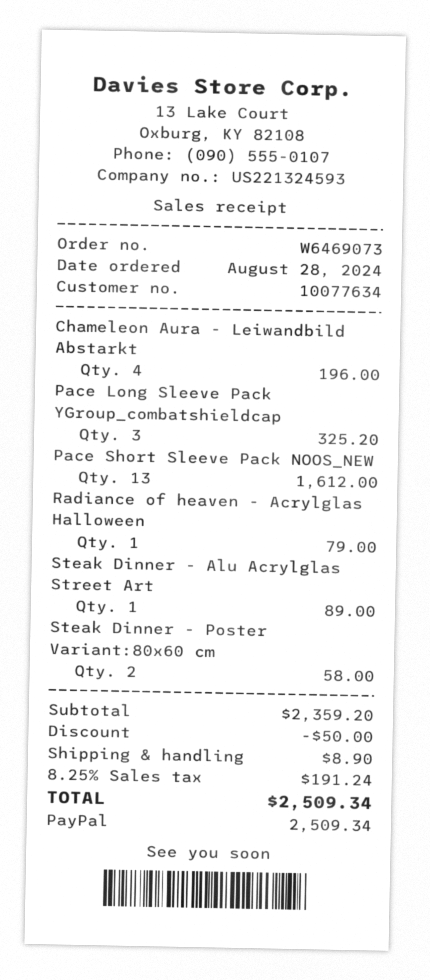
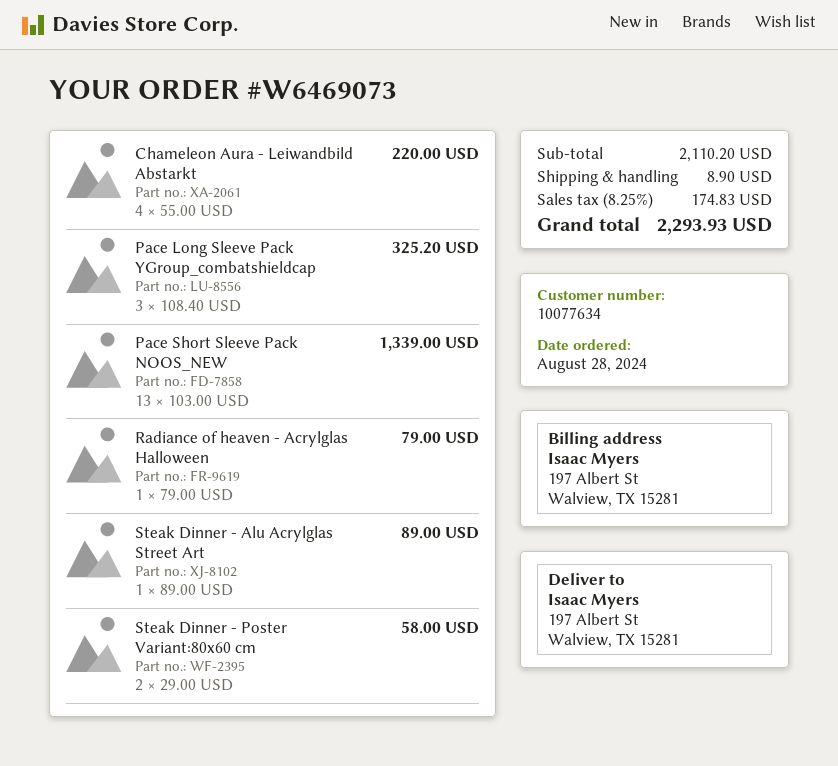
Chameleon Aura - Leiwandbild Abstarkt: 4 for 196.00 -> 4 for 220.00
Pace Short Sleeve Pack NOOS_NEW: 13 for 1612.00 -> 13 for 1339.00
subtotal: 2359.20 -> 2110.20
discount: 50.00 -> none
tax: 8.25% = 191.24 -> 8.25% = 174.83
total: 2509.34 -> 2293.93

